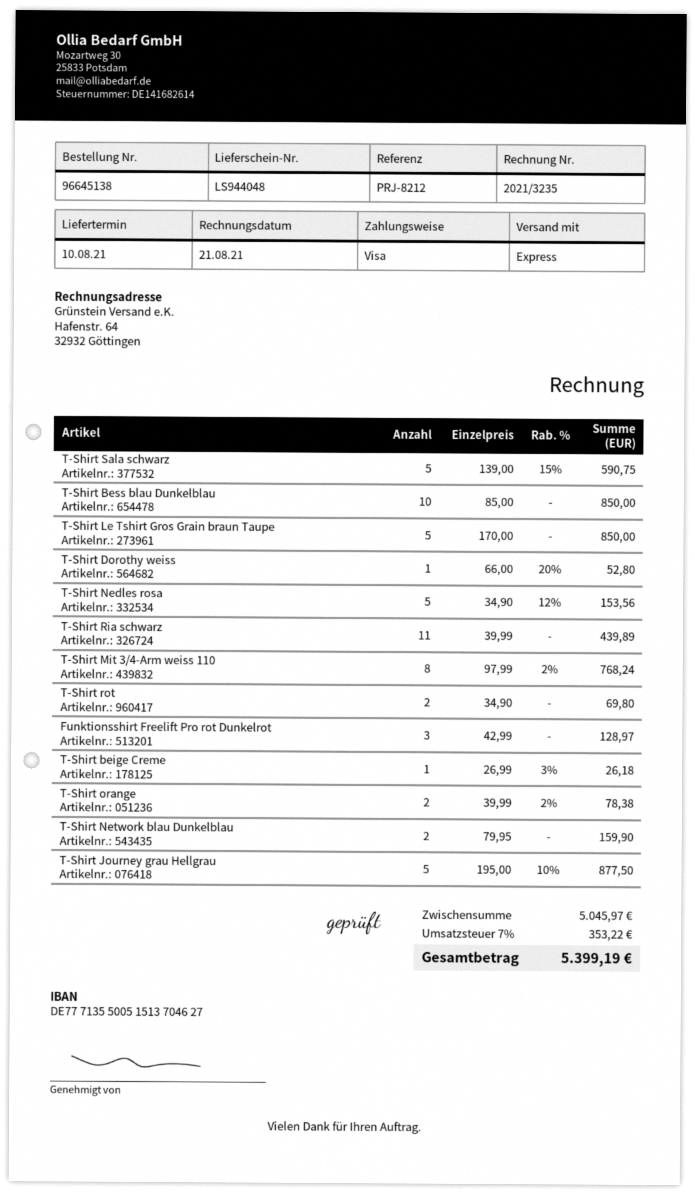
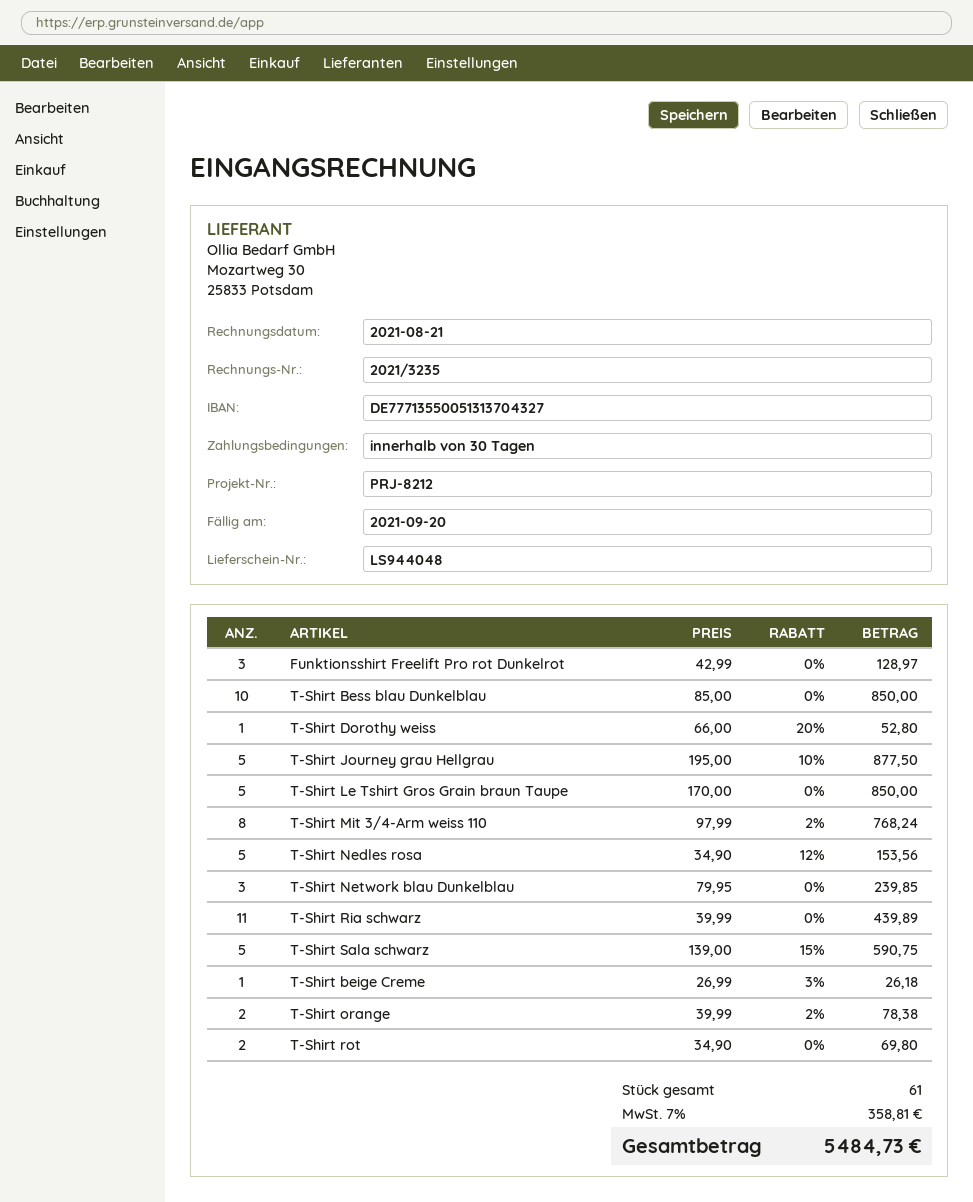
bank account: DE77713550051513704627 -> DE77713550051313704327
T-Shirt Network blau Dunkelblau: 2 x 79.95 = 159.90 -> 3 x 79.95 = 239.85
tax: 7% = 353.22 -> 7% = 358.81
total: 5399.19 -> 5484.73

